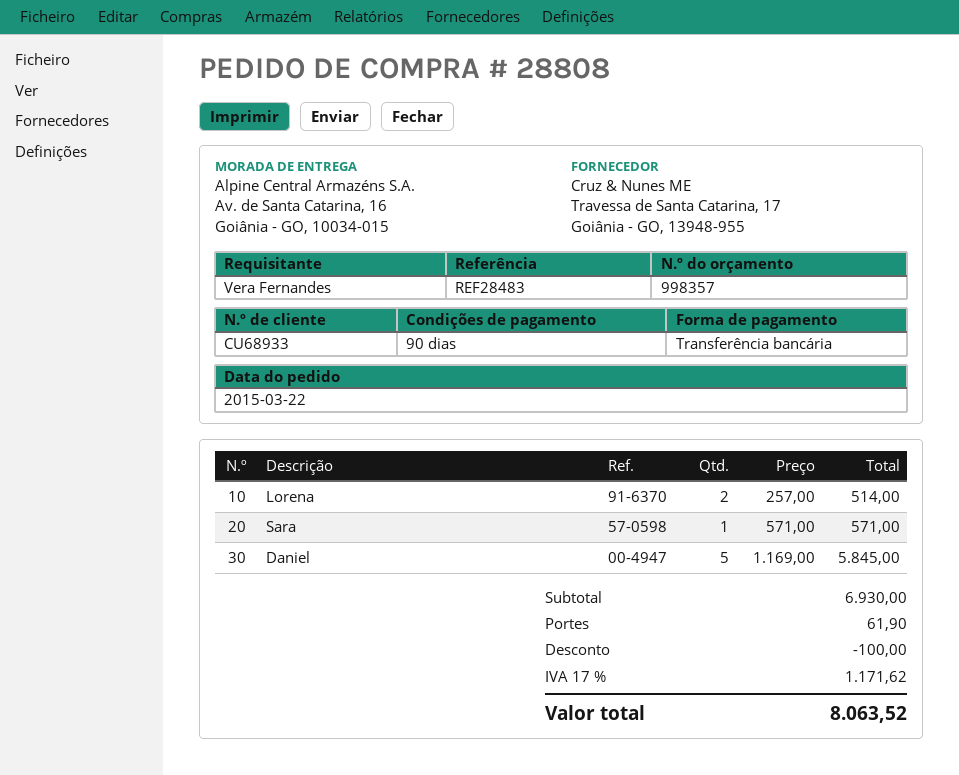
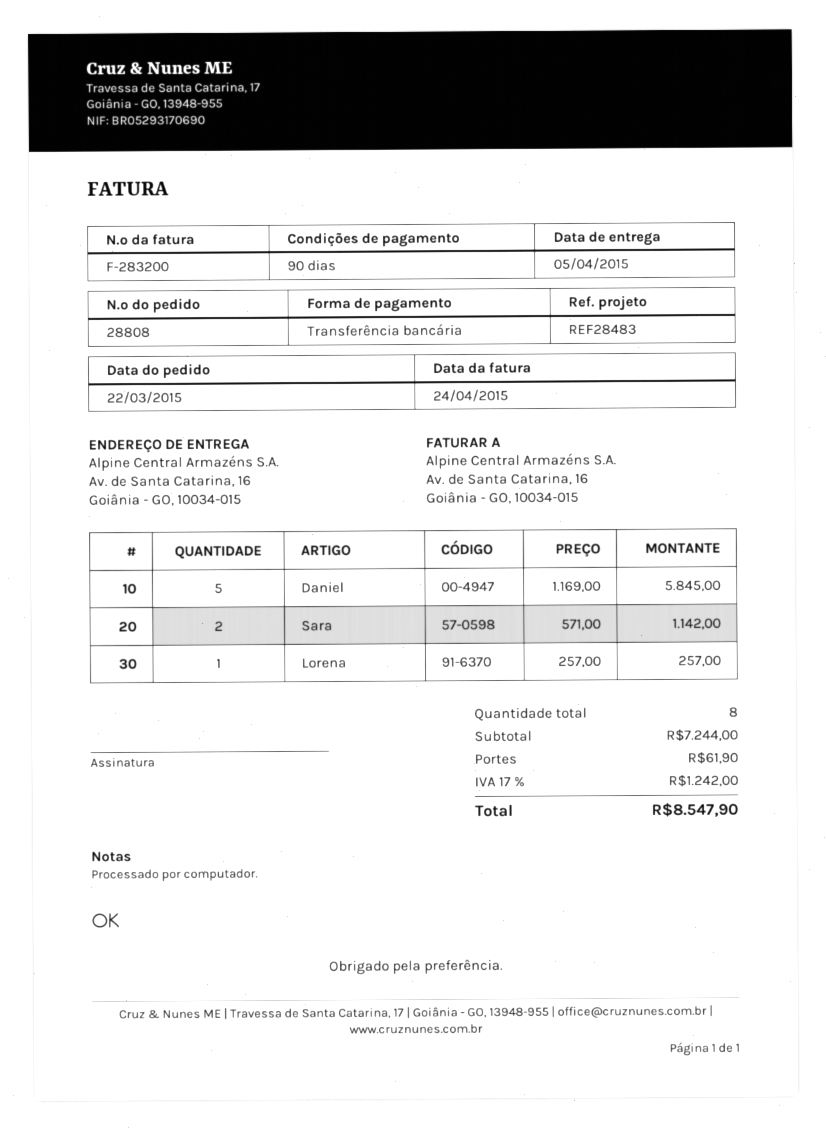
Lorena: 2 x 257.00 = 514.00 -> 1 x 257.00 = 257.00
Sara: 1 x 571.00 = 571.00 -> 2 x 571.00 = 1142.00
subtotal: 6930.00 -> 7244.00
discount: 100.00 -> none
tax: 17% = 1171.62 -> 17% = 1242.00
total: 8063.52 -> 8547.90

